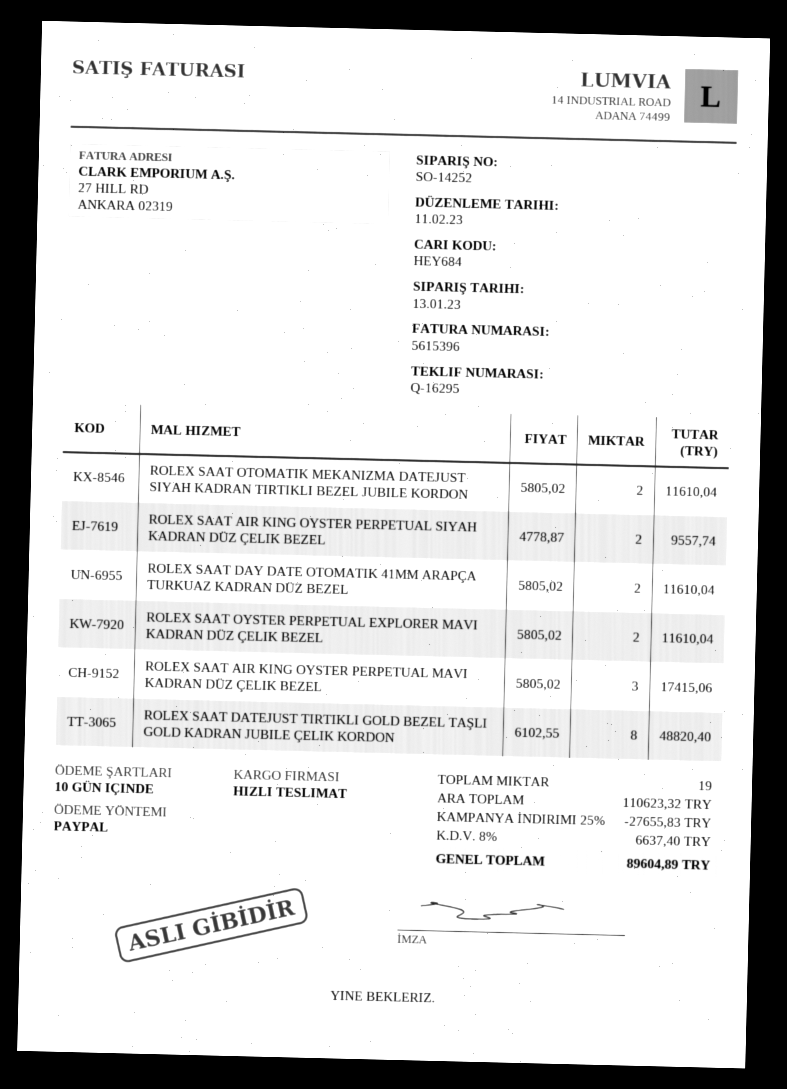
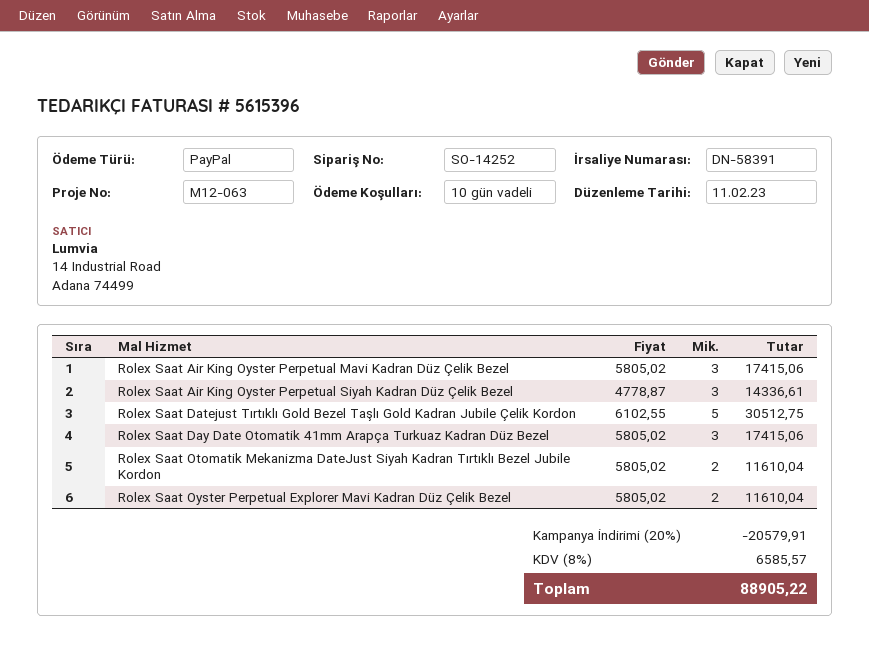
ROLEX SAAT AIR KING OYSTER PERPETUAL SIYAH KADRAN DÜZ ÇELIK BEZEL: 2 x 4778.87 = 9557.74 -> 3 x 4778.87 = 14336.61
ROLEX SAAT DAY DATE OTOMATIK 41MM ARAPÇA TURKUAZ KADRAN DÜZ BEZEL: 2 x 5805.02 = 11610.04 -> 3 x 5805.02 = 17415.06
ROLEX SAAT DATEJUST TIRTIKLI GOLD BEZEL TAŞLI GOLD KADRAN JUBILE ÇELIK KORDON: 8 x 6102.55 = 48820.40 -> 5 x 6102.55 = 30512.75
discount: 25% = 27655.83 -> 20% = 20579.91
tax: 8% = 6637.40 -> 8% = 6585.57
total: 89604.89 -> 88905.22

